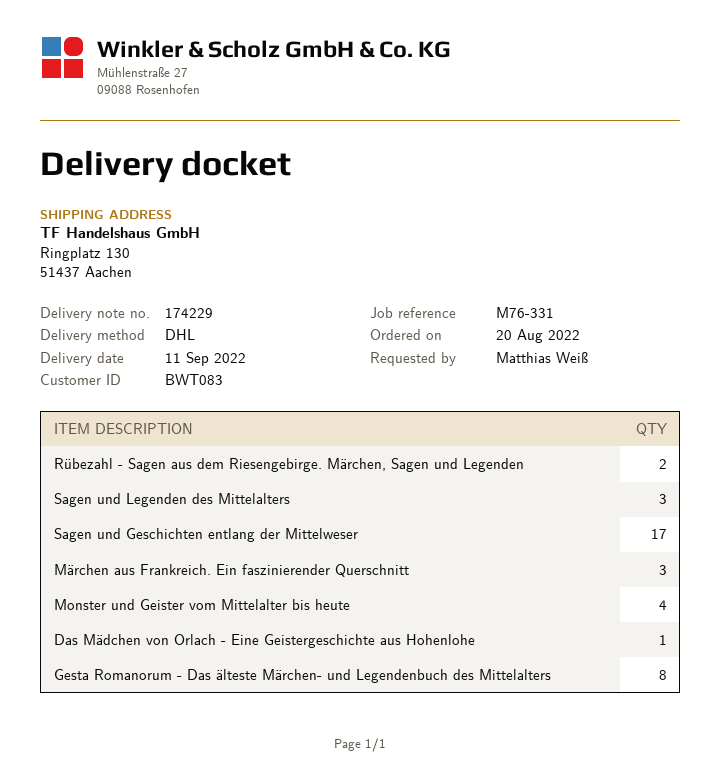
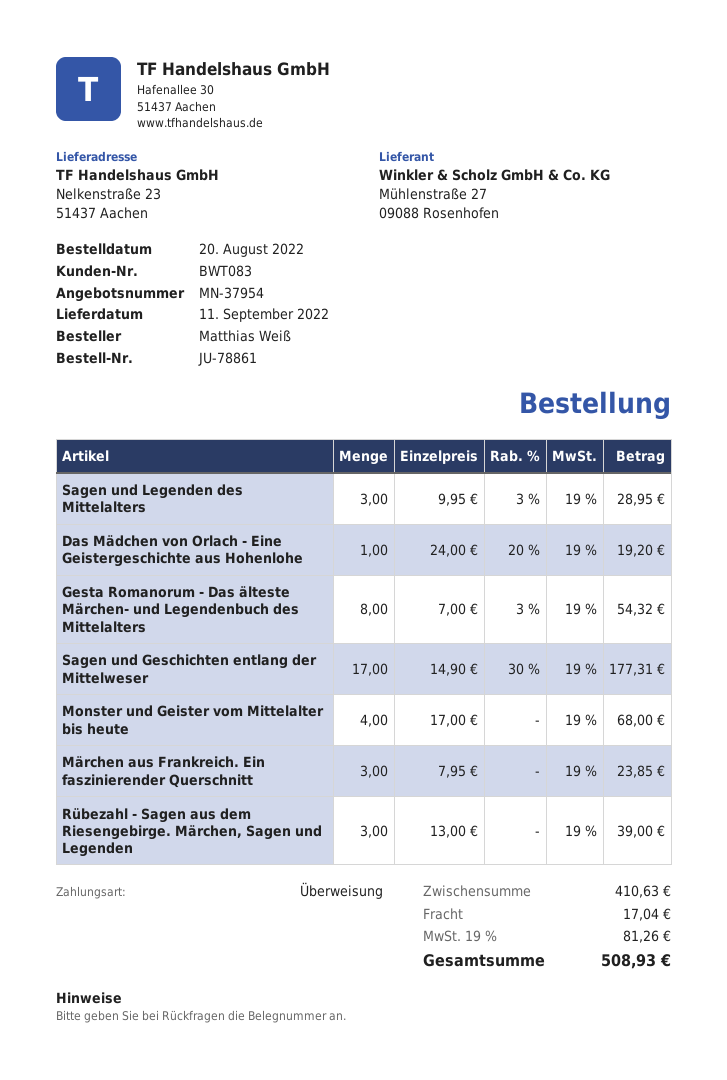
ship to: Ringplatz 130, 51437 Aachen -> Nelkenstraße 23, 51437 Aachen
Rübezahl - Sagen aus dem Riesengebirge. Märchen, Sagen und Legenden: 2 -> 3

